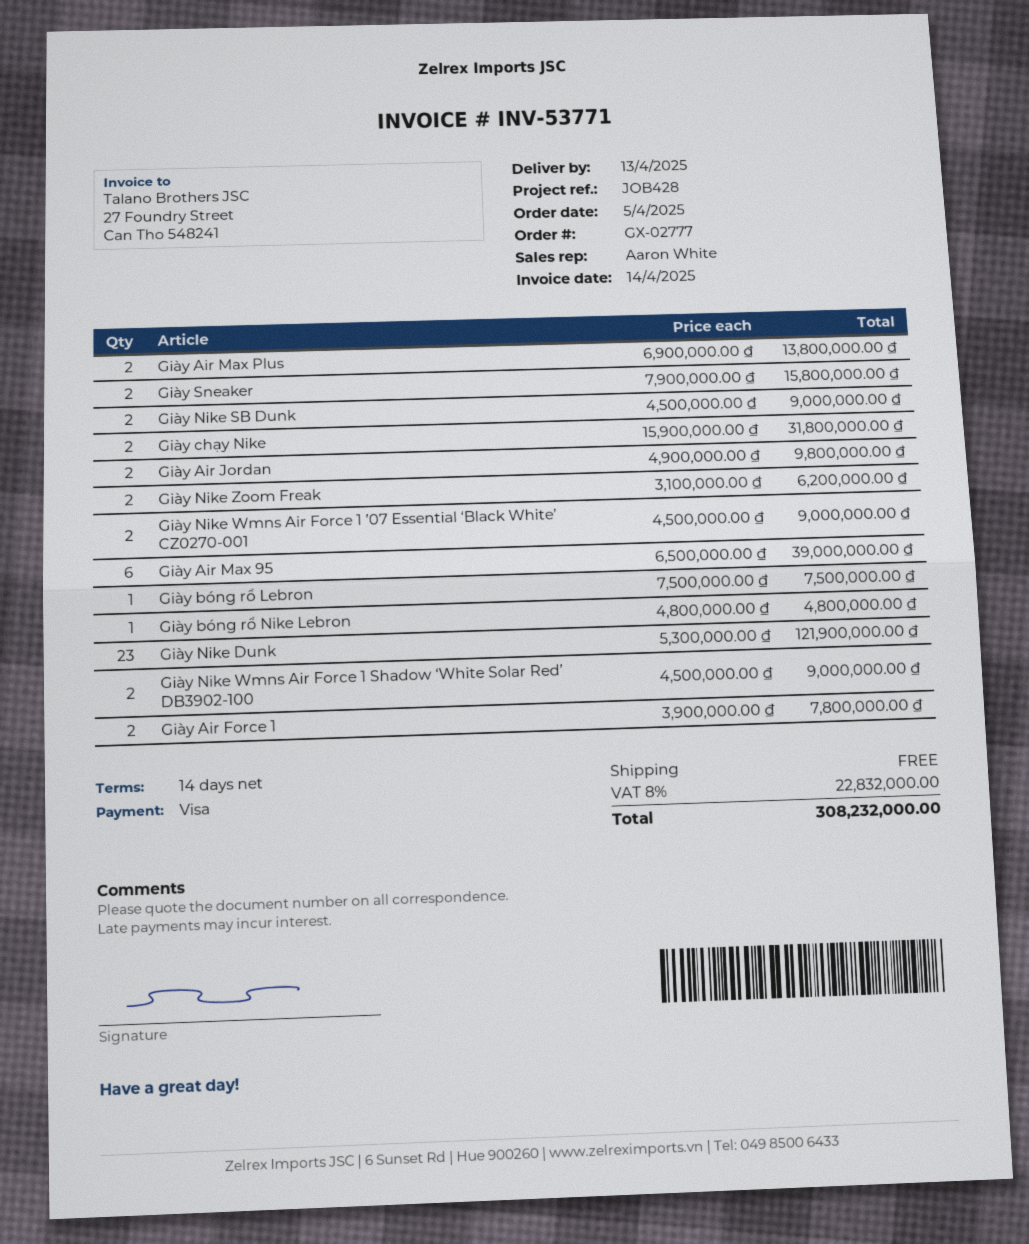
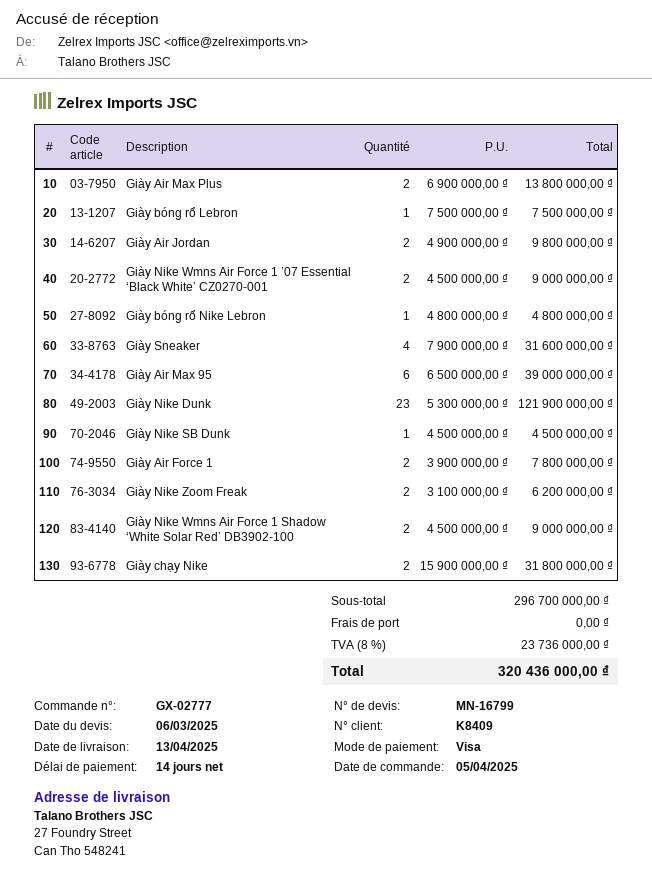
Giày Sneaker: 2 x 7900000.00 = 15800000.00 -> 4 x 7900000.00 = 31600000.00
Giày Nike SB Dunk: 2 x 4500000.00 = 9000000.00 -> 1 x 4500000.00 = 4500000.00
tax: 8% = 22832000.00 -> 8% = 23736000.00
total: 308232000.00 -> 320436000.00

